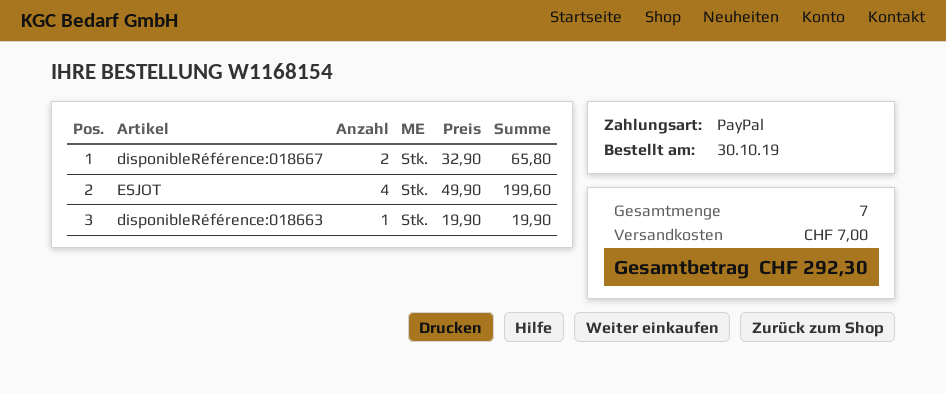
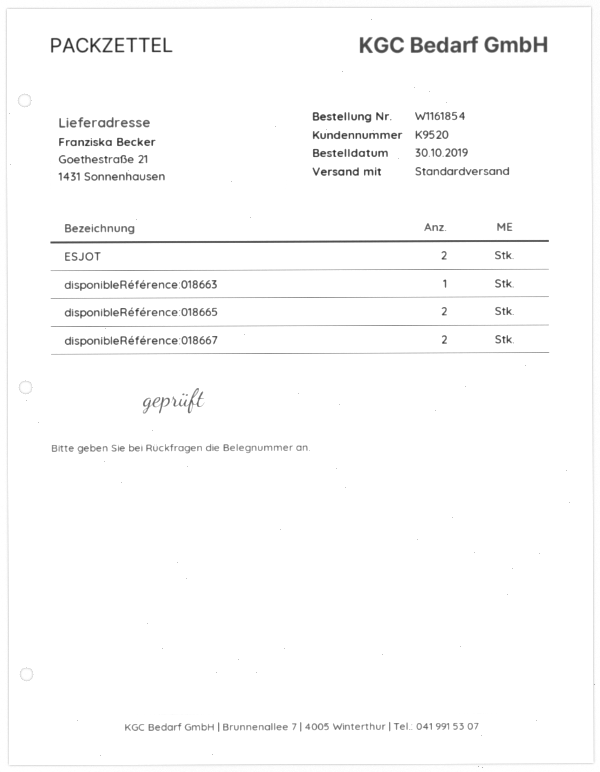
order number: W1168154 -> W1161854
ESJOT: 4 -> 2
disponibleRéférence:018665: none -> 2

